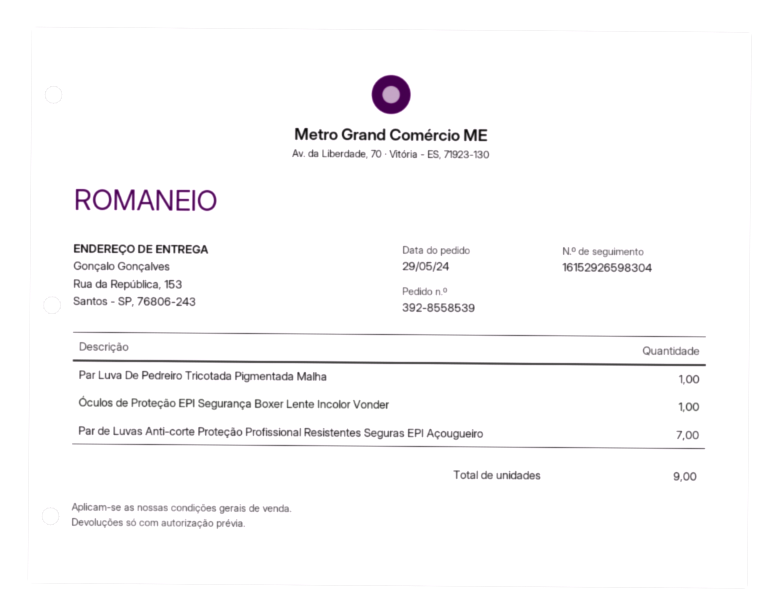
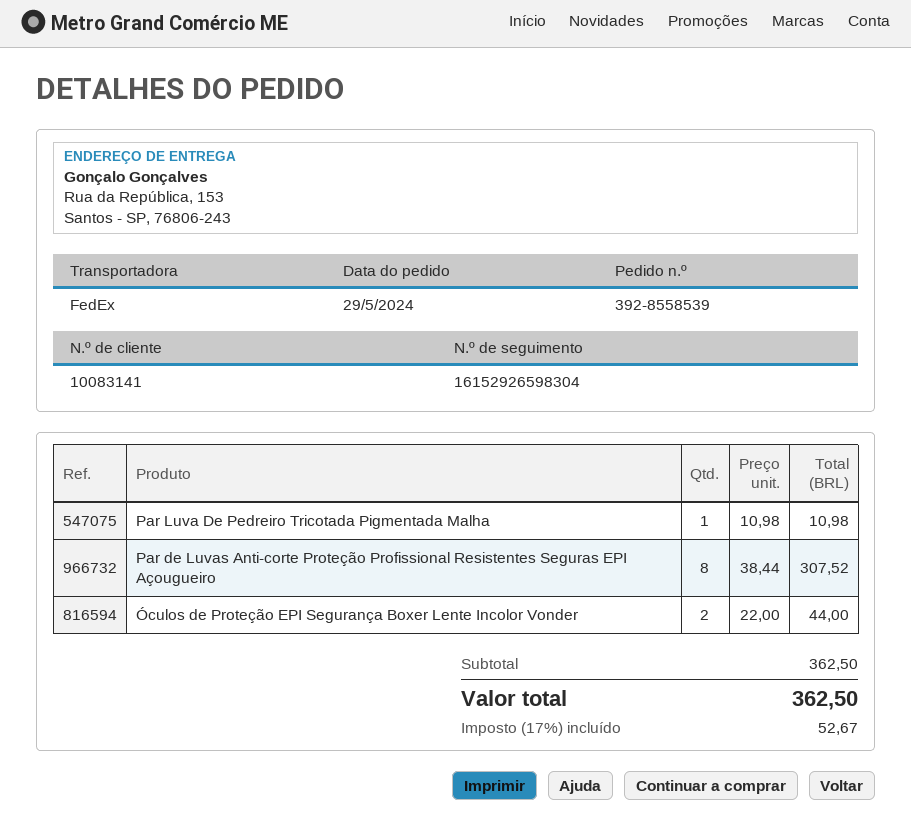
Óculos de Proteção EPI Segurança Boxer Lente Incolor Vonder: 1 -> 2
Par de Luvas Anti-corte Proteção Profissional Resistentes Seguras EPI Açougueiro: 7 -> 8

